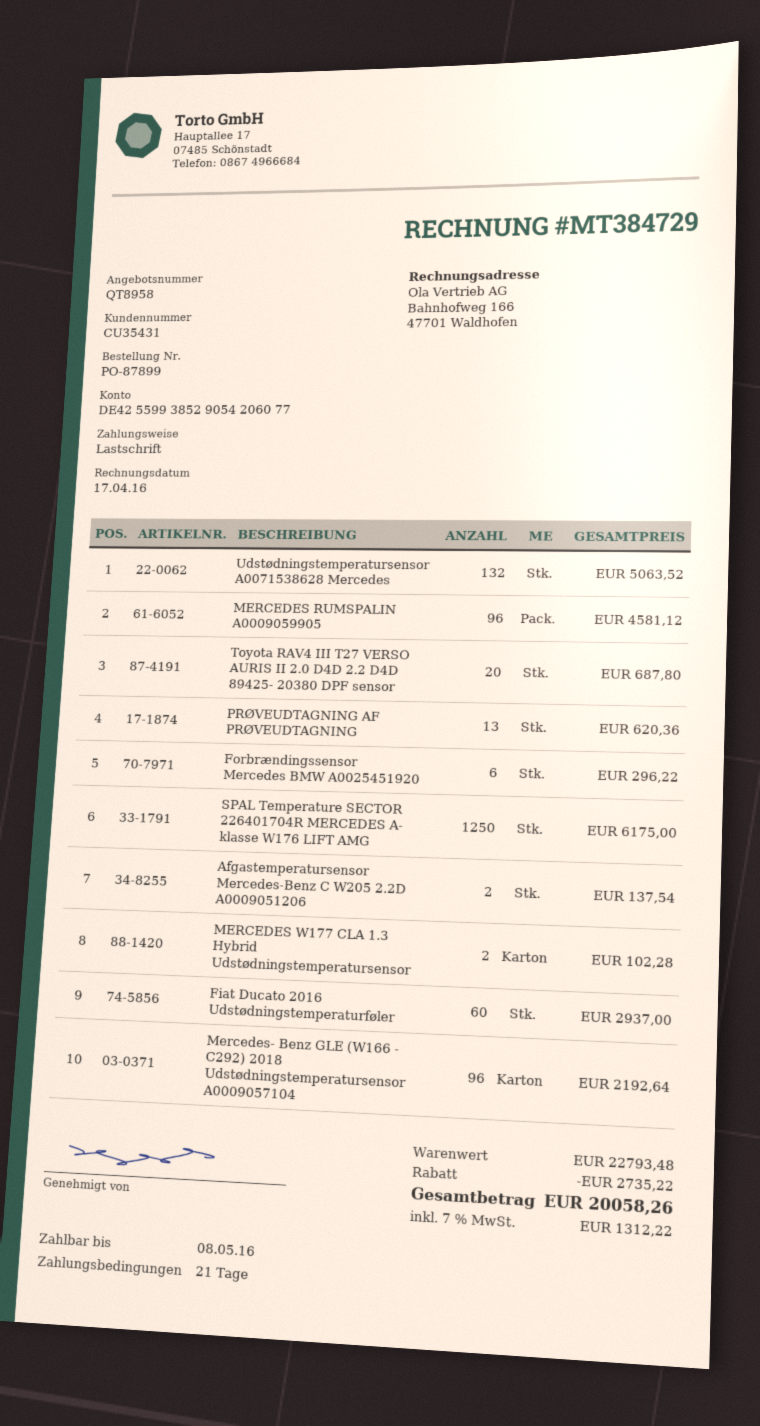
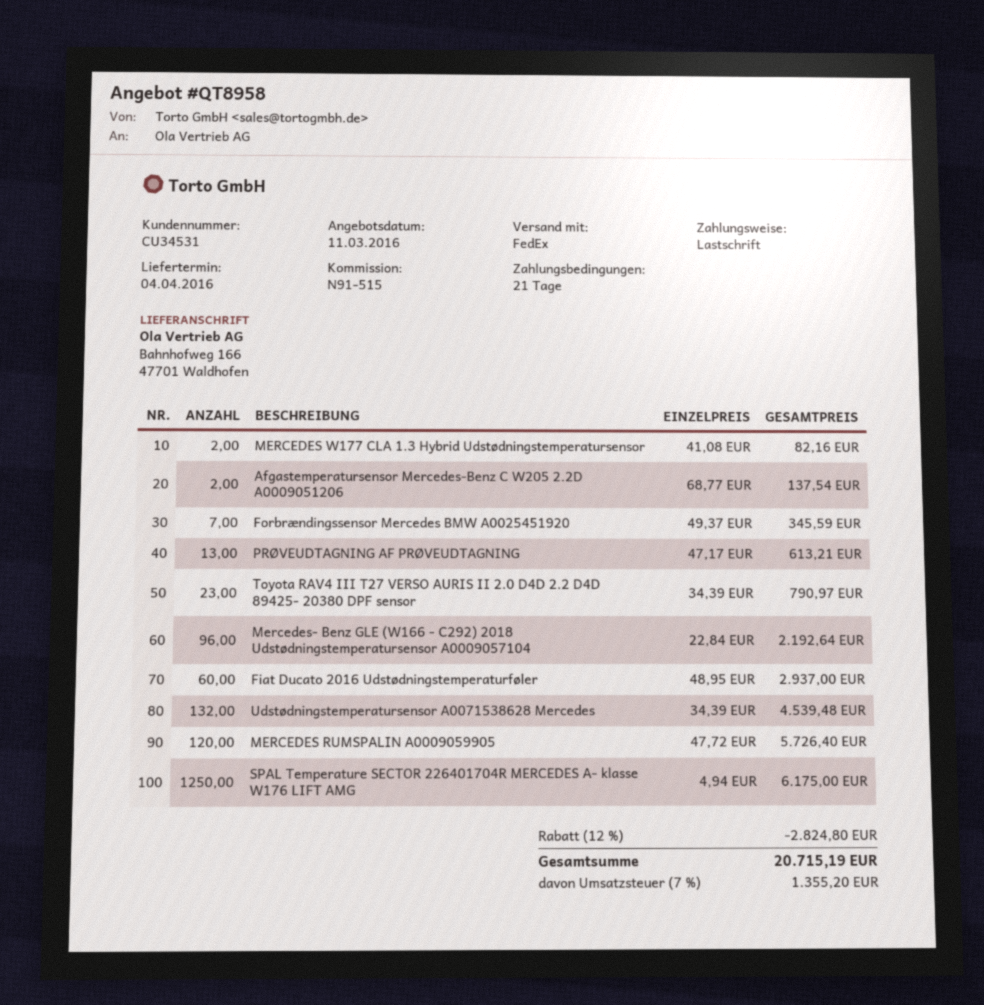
customer number: CU35431 -> CU34531
Udstødningstemperatursensor A0071538628 Mercedes: 132 for 5063.52 -> 132 for 4539.48
MERCEDES RUMSPALIN A0009059905: 96 for 4581.12 -> 120 for 5726.40
Toyota RAV4 III T27 VERSO AURIS II 2.0 D4D 2.2 D4D 89425- 20380 DPF sensor: 20 for 687.80 -> 23 for 790.97
PRØVEUDTAGNING AF PRØVEUDTAGNING: 13 for 620.36 -> 13 for 613.21
Forbrændingssensor Mercedes BMW A0025451920: 6 for 296.22 -> 7 for 345.59
MERCEDES W177 CLA 1.3 Hybrid Udstødningstemperatursensor: 2 for 102.28 -> 2 for 82.16
discount: 2735.22 -> 2824.80
tax: 7% = 1312.22 -> 7% = 1355.20
total: 20058.26 -> 20715.19

